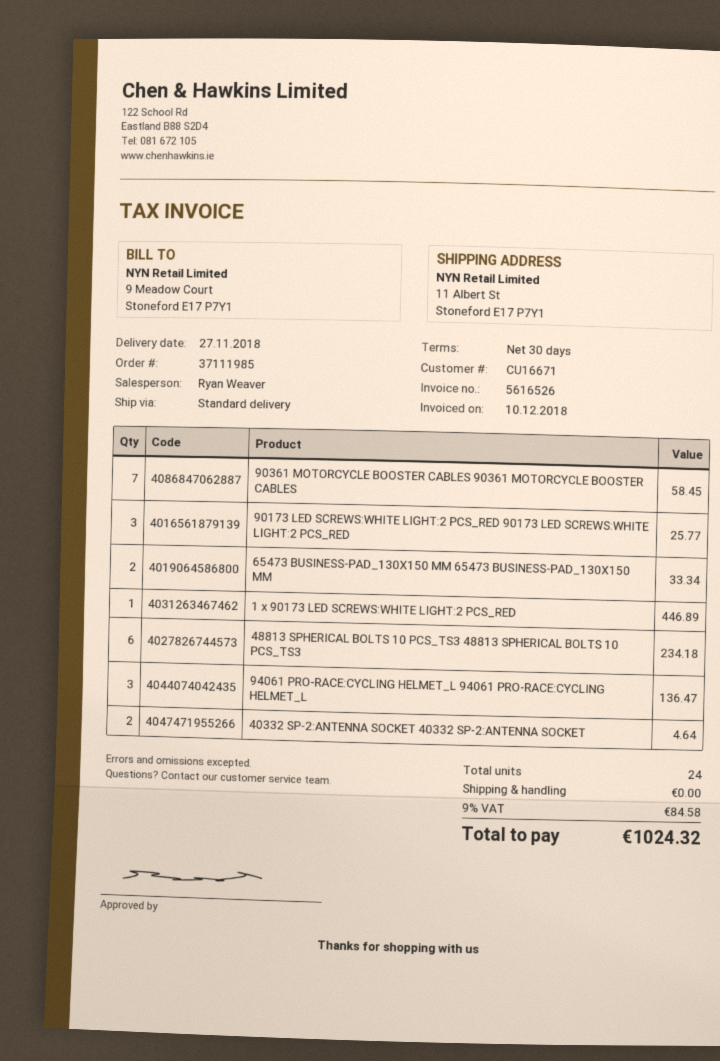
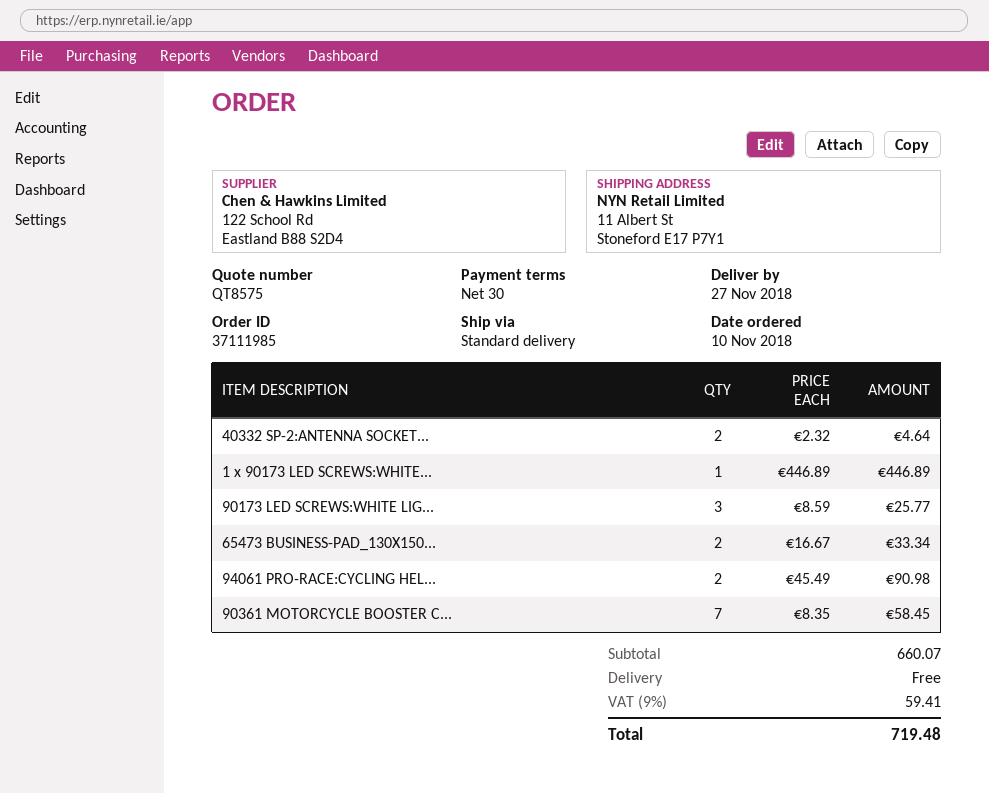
48813 SPHERICAL BOLTS 10 PCS_TS3 48813 SPHERICAL BOLTS 10 PCS_TS3: 6 for 234.18 -> none
94061 PRO-RACE:CYCLING HELMET_L 94061 PRO-RACE:CYCLING HELMET_L: 3 for 136.47 -> 2 for 90.98
tax: 9% = 84.58 -> 9% = 59.41
total: 1024.32 -> 719.48

